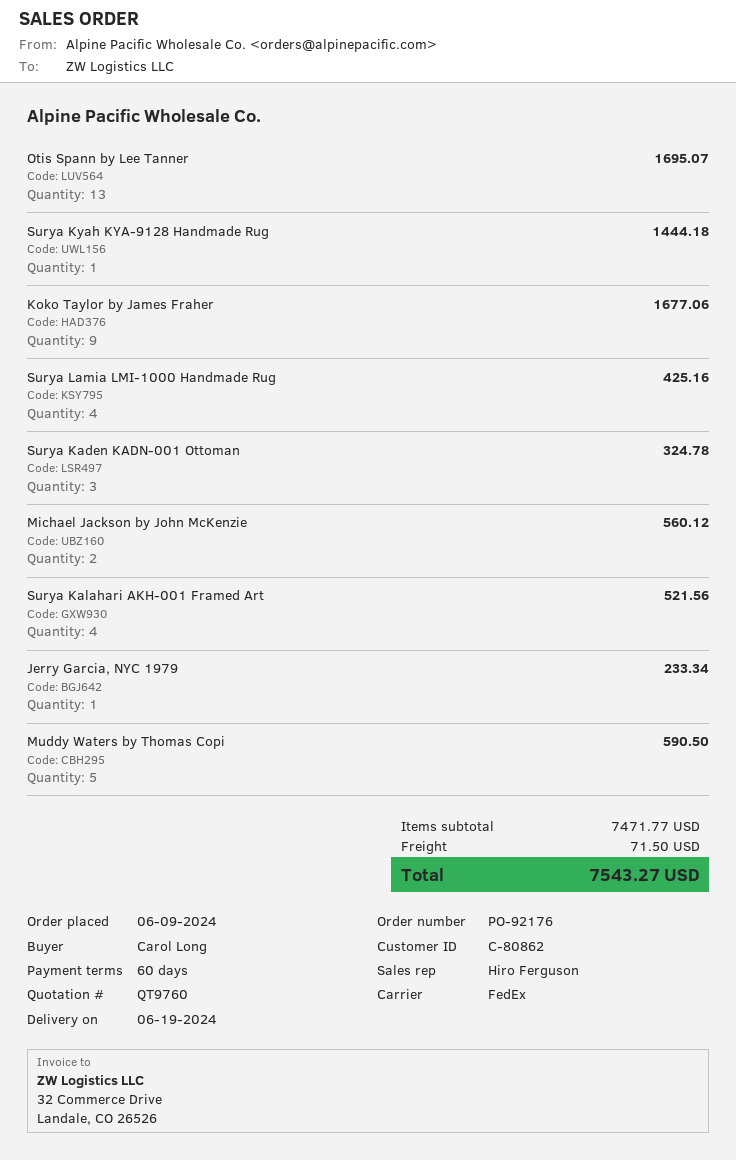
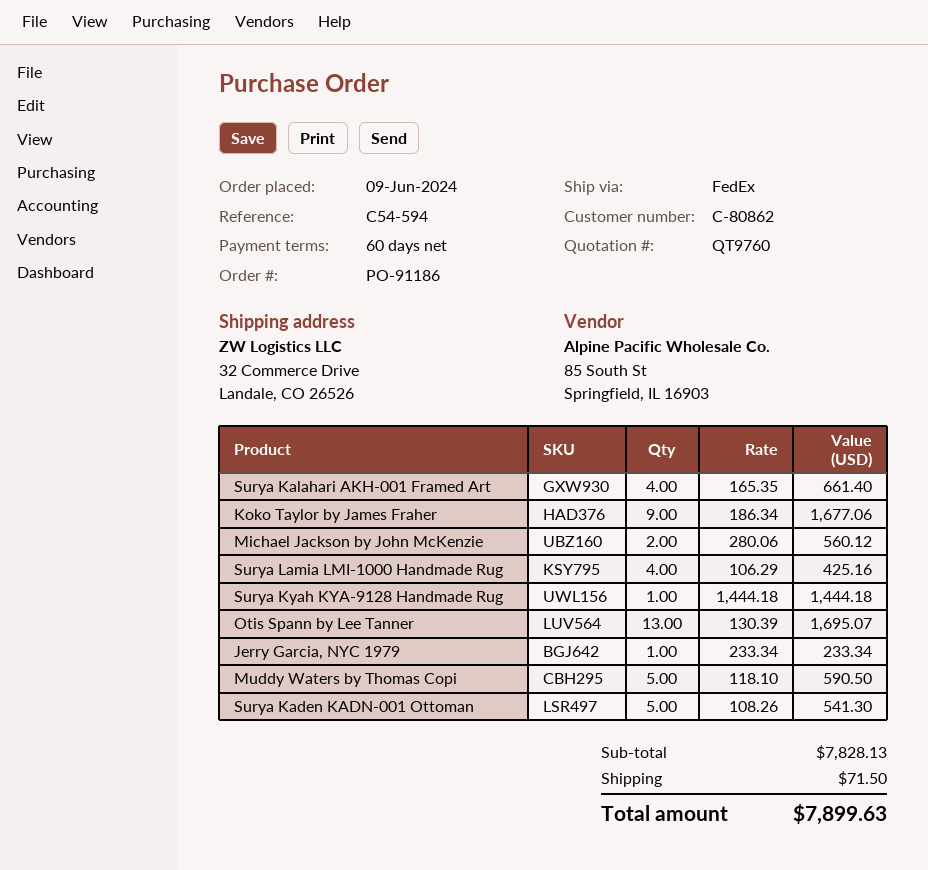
order number: PO-92176 -> PO-91186
Surya Kaden KADN-001 Ottoman: 3 for 324.78 -> 5 for 541.30
Surya Kalahari AKH-001 Framed Art: 4 for 521.56 -> 4 for 661.40
subtotal: 7471.77 -> 7828.13
total: 7543.27 -> 7899.63

